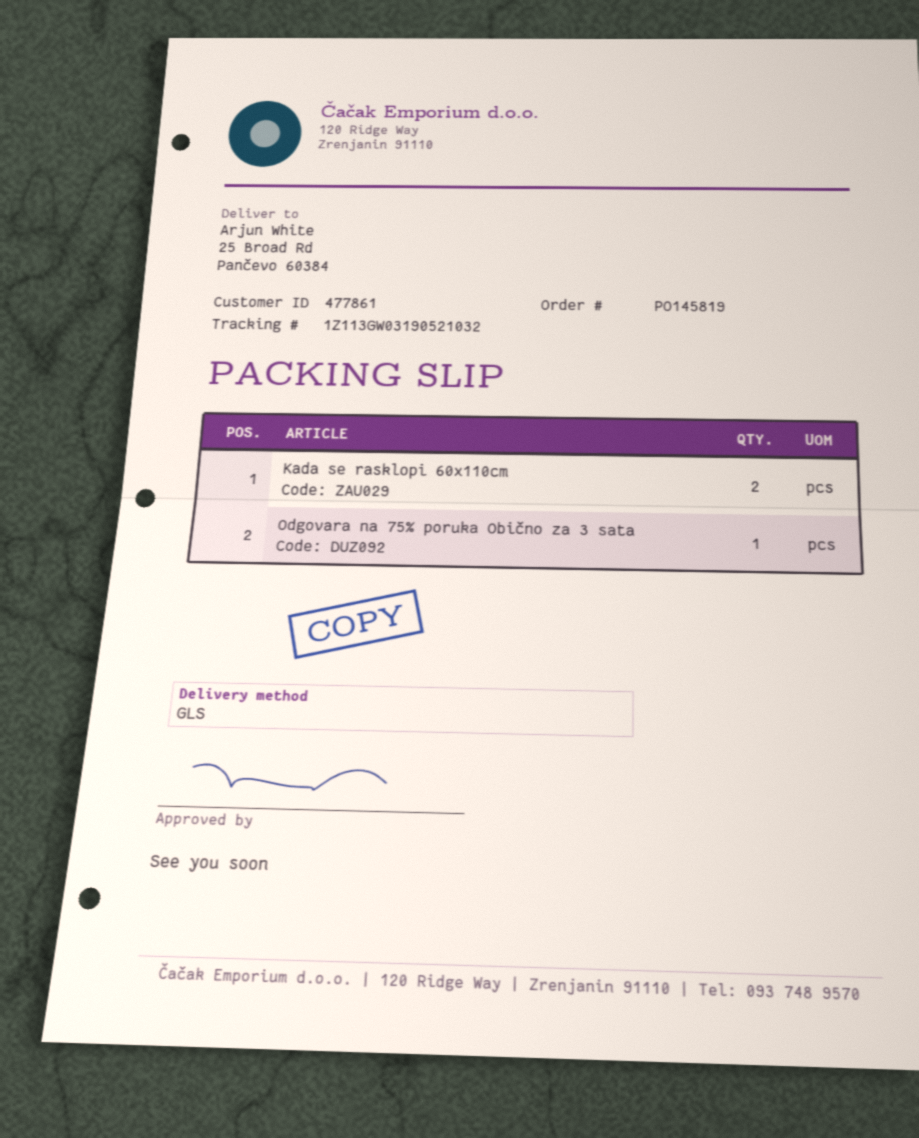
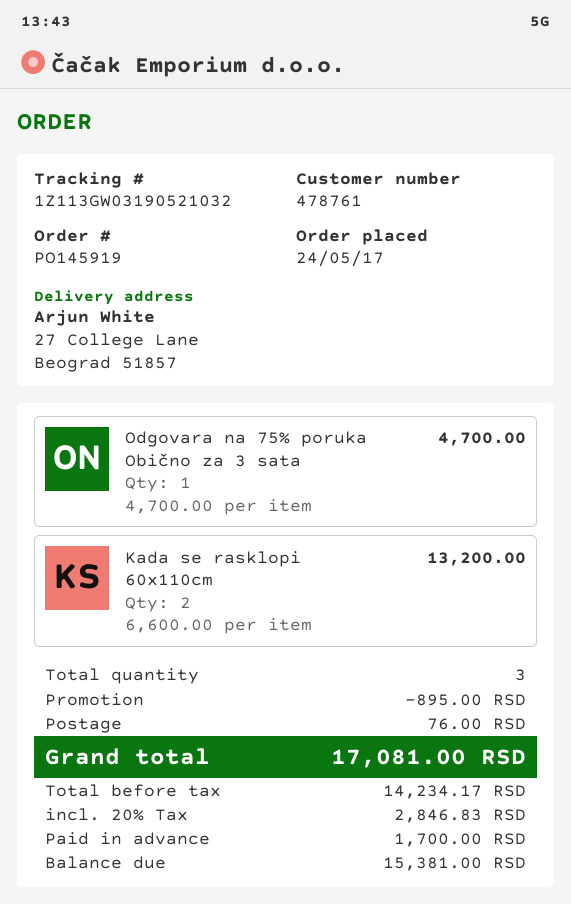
order number: PO145819 -> PO145919
customer number: 477861 -> 478761
ship to: 25 Broad Rd, Pančevo 60384 -> 27 College Lane, Beograd 51857

